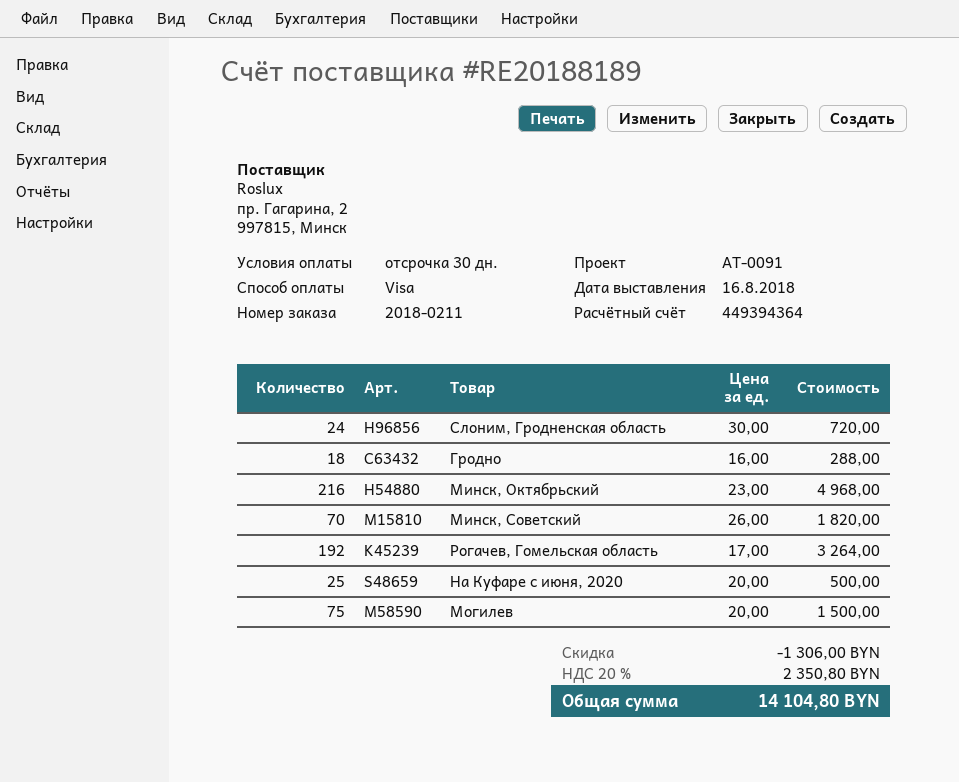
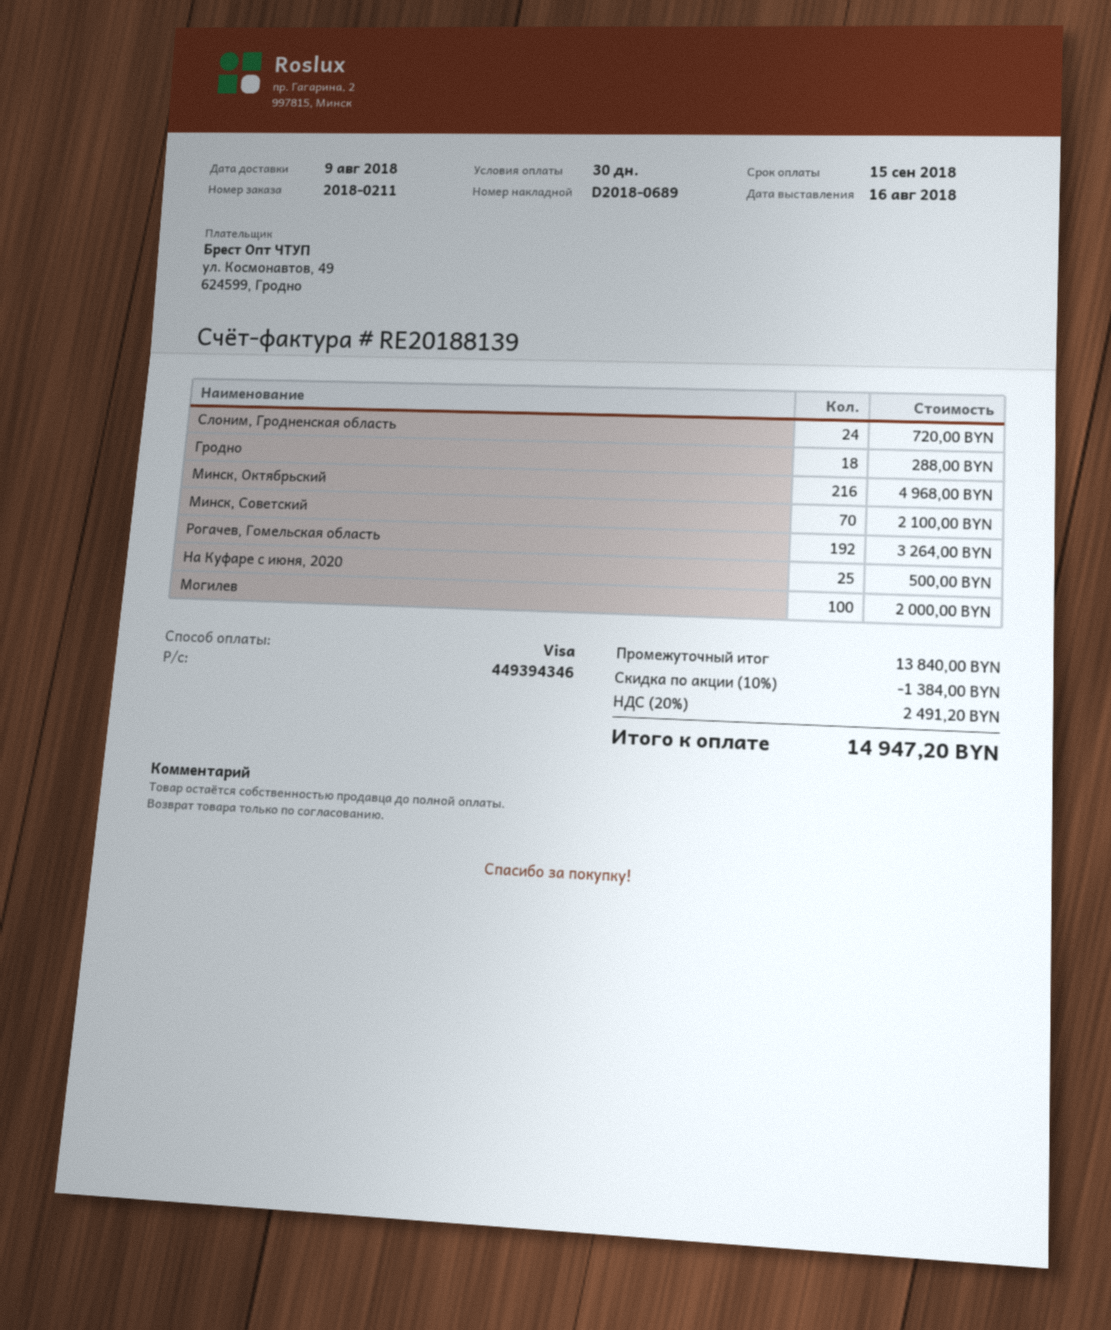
invoice number: RE20188189 -> RE20188139
bank account: 449394364 -> 449394346
Минск, Советский: 70 for 1820.00 -> 70 for 2100.00
Могилев: 75 for 1500.00 -> 100 for 2000.00
discount: 1306.00 -> 1384.00
tax: 20% = 2350.80 -> 20% = 2491.20
total: 14104.80 -> 14947.20

